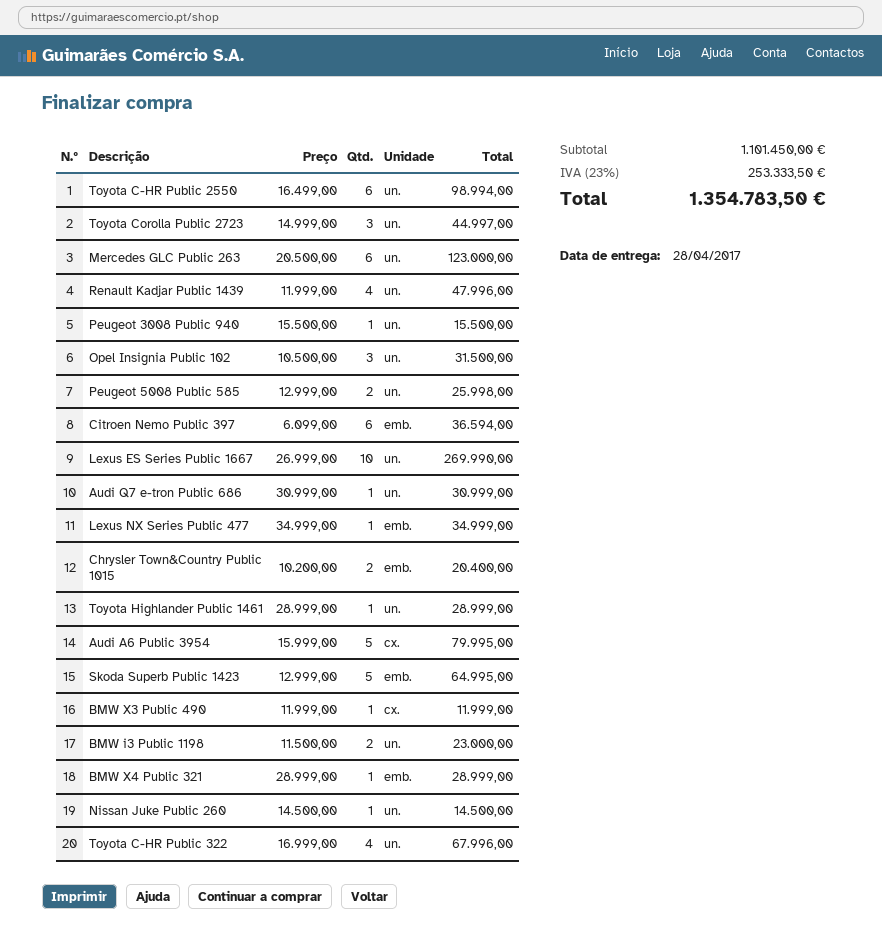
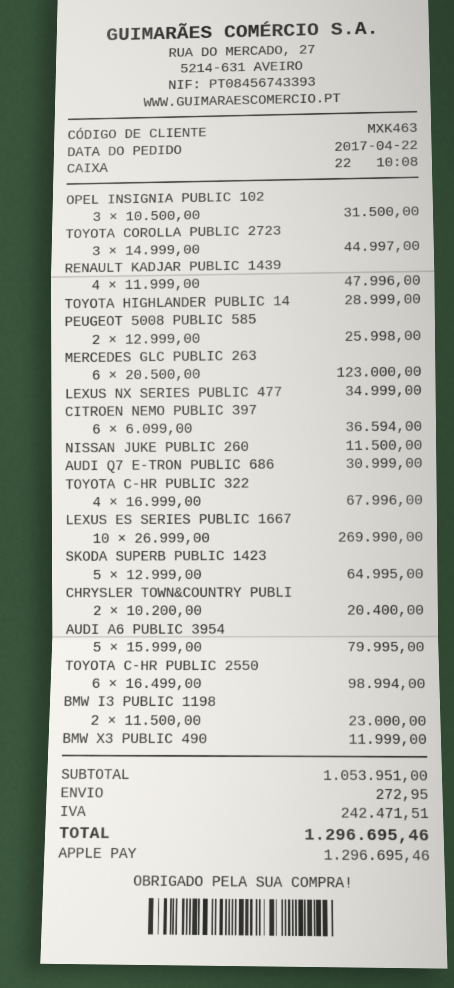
Peugeot 3008 Public 940: 1 x 15500.00 = 15500.00 -> none
BMW X4 Public 321: 1 x 28999.00 = 28999.00 -> none
Nissan Juke Public 260: 1 x 14500.00 = 14500.00 -> 1 x 11500.00 = 11500.00
subtotal: 1101450.00 -> 1053951.00
shipping: none -> 272.95
tax: 253333.50 -> 242471.51
total: 1354783.50 -> 1296695.46

